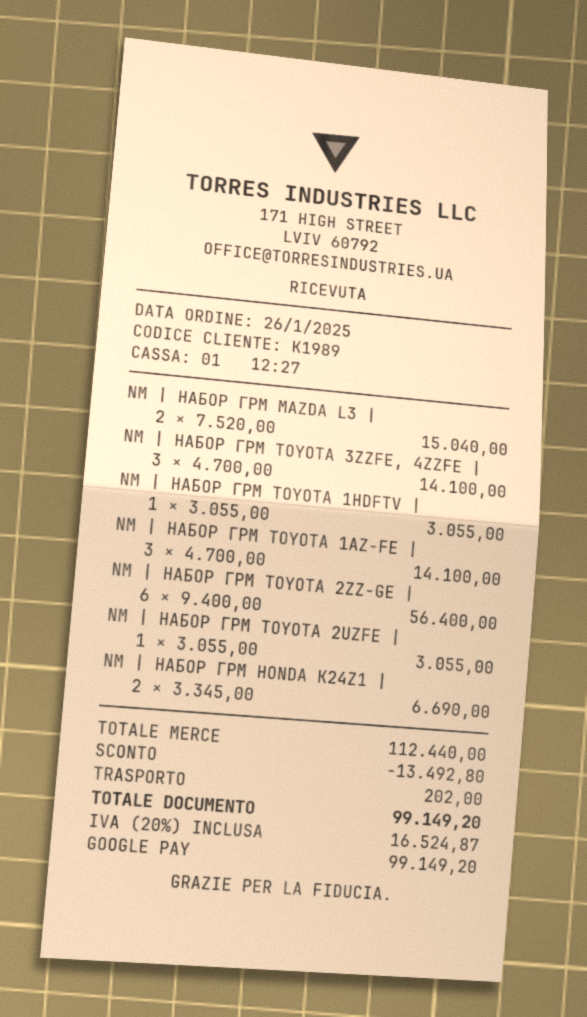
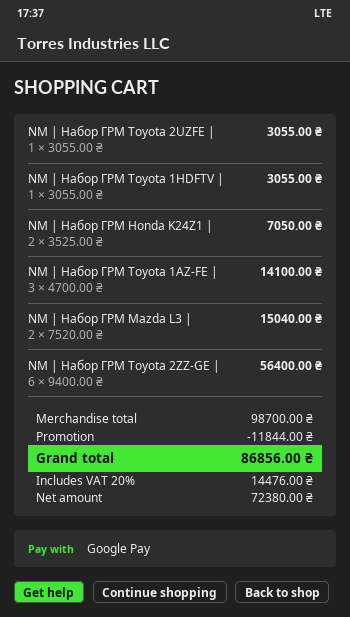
NM | НАБОР ГРМ TOYOTA 3ZZFE, 4ZZFE |: 3 x 4700.00 = 14100.00 -> none
NM | НАБОР ГРМ HONDA K24Z1 |: 2 x 3345.00 = 6690.00 -> 2 x 3525.00 = 7050.00
subtotal: 112440.00 -> 98700.00
discount: 13492.80 -> 11844.00
shipping: 202.00 -> none
tax: 20% = 16524.87 -> 20% = 14476.00
total: 99149.20 -> 86856.00

